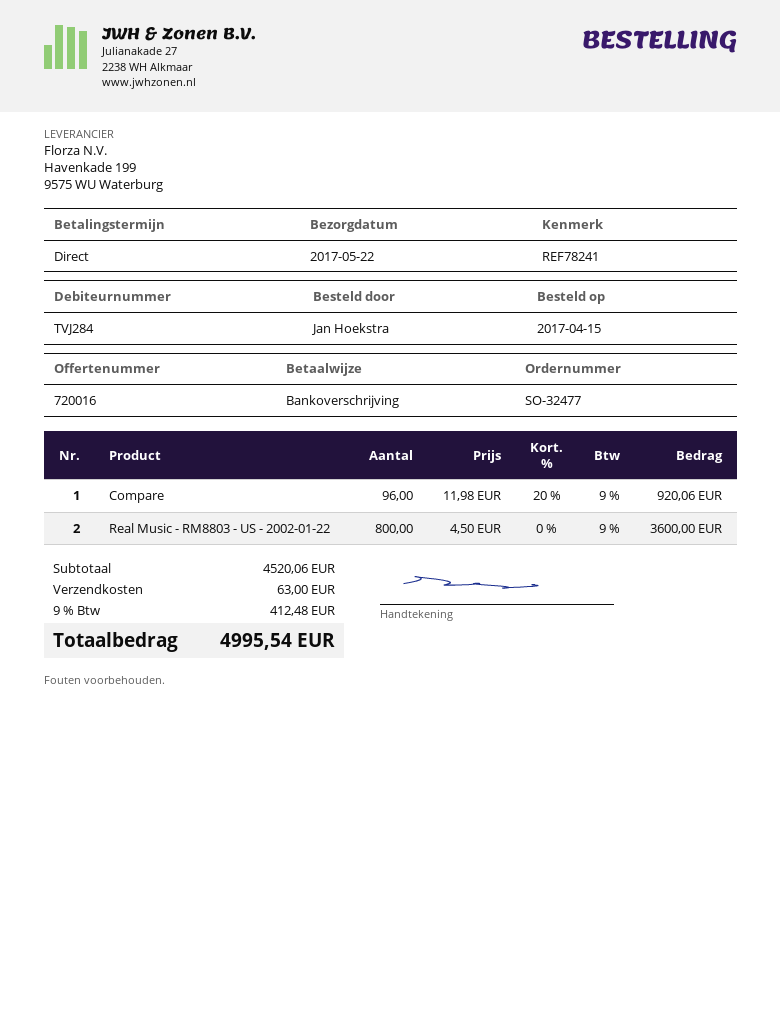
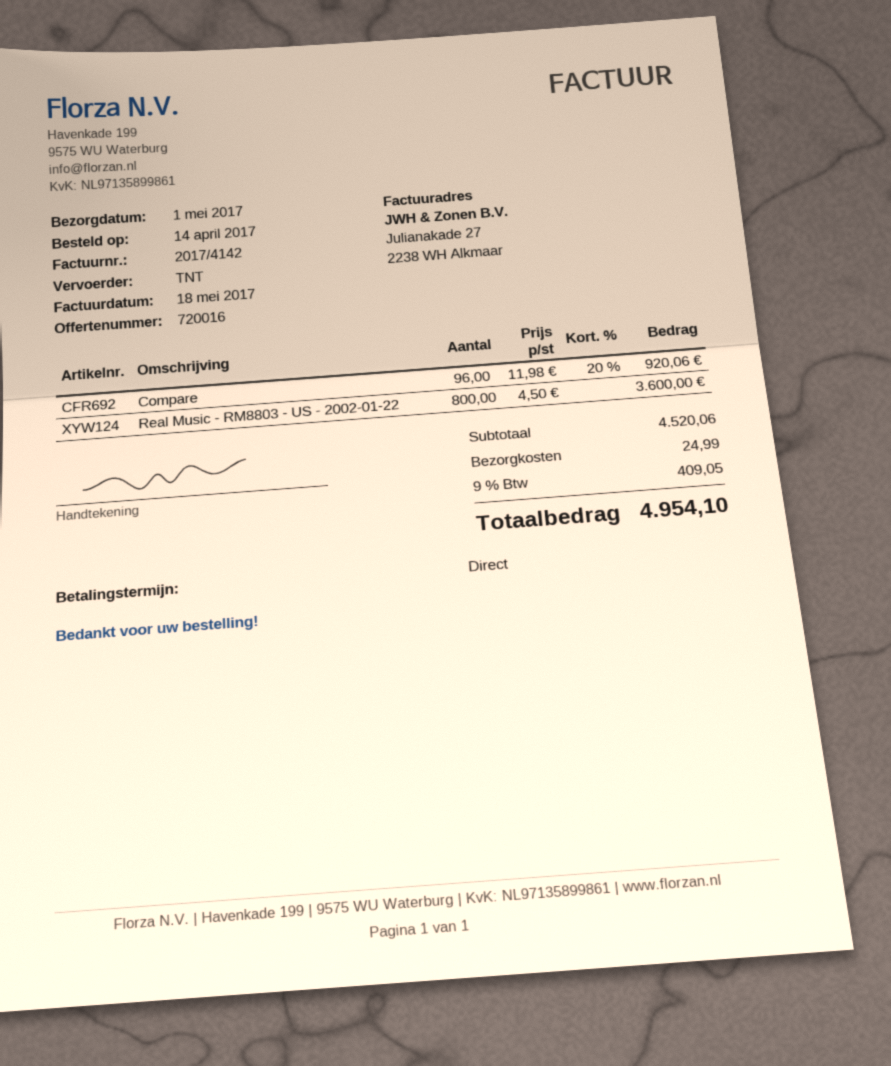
order date: 2017-04-15 -> 2017-04-14
delivery date: 2017-05-22 -> 2017-05-01
shipping: 63.00 -> 24.99
tax: 9% = 412.48 -> 9% = 409.05
total: 4995.54 -> 4954.10

